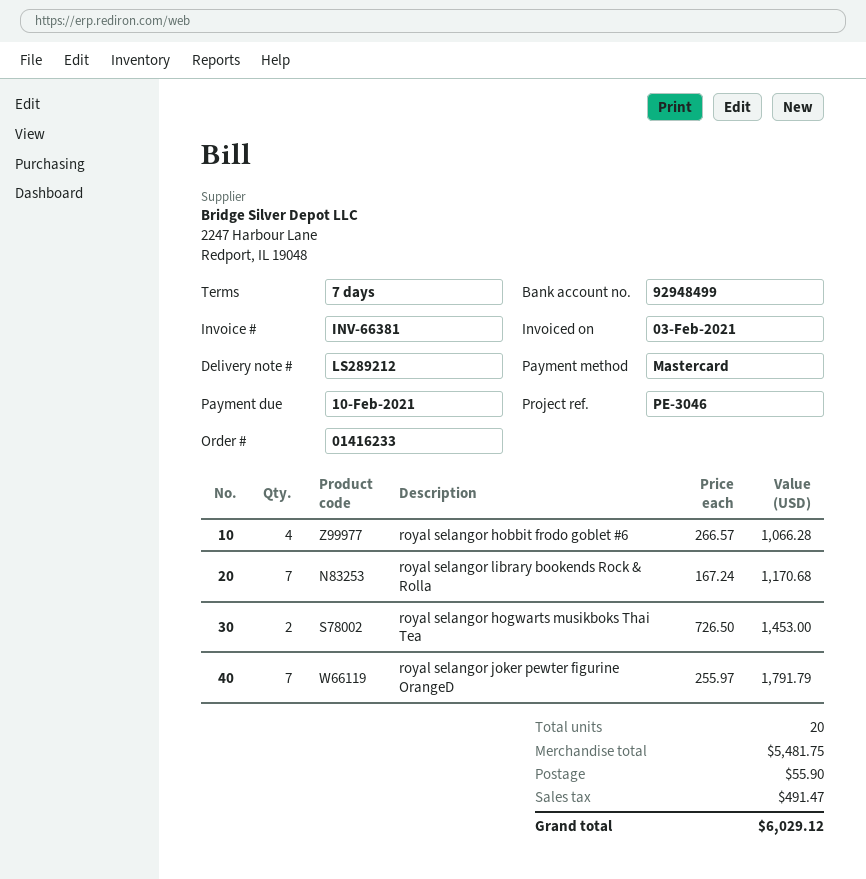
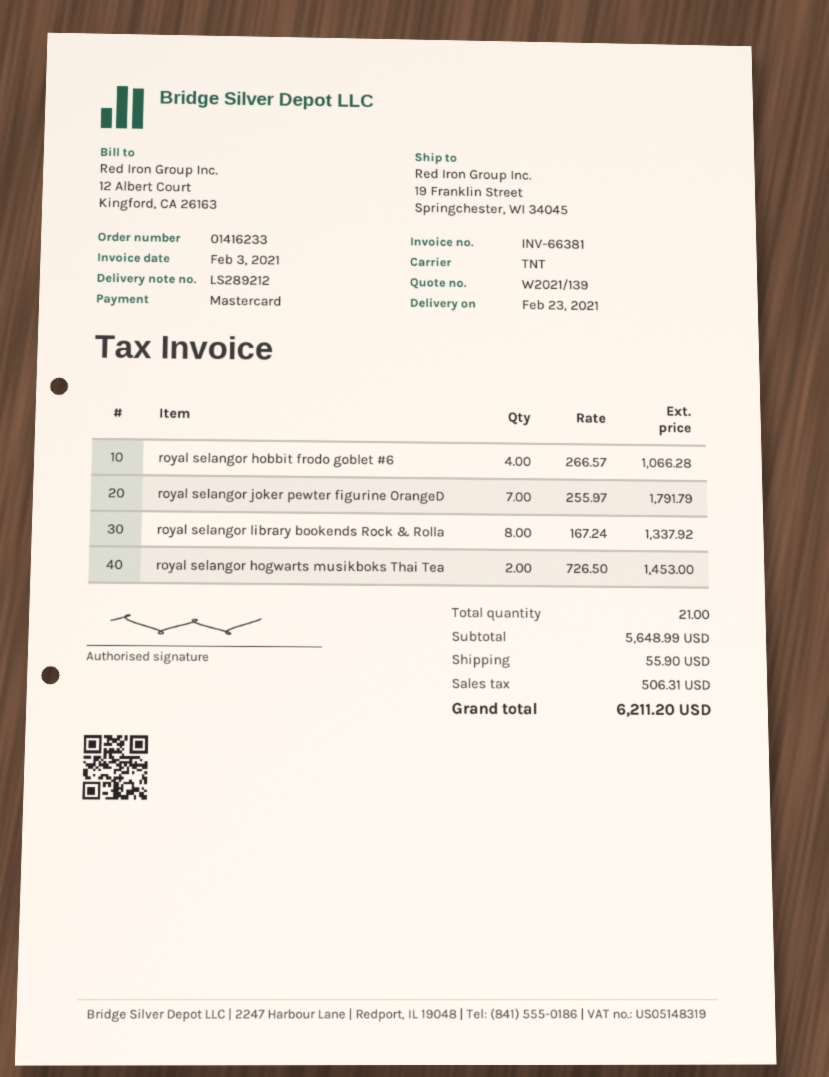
royal selangor library bookends Rock & Rolla: 7 x 167.24 = 1170.68 -> 8 x 167.24 = 1337.92
total quantity: 20 -> 21
subtotal: 5481.75 -> 5648.99
tax: 491.47 -> 506.31
total: 6029.12 -> 6211.20

